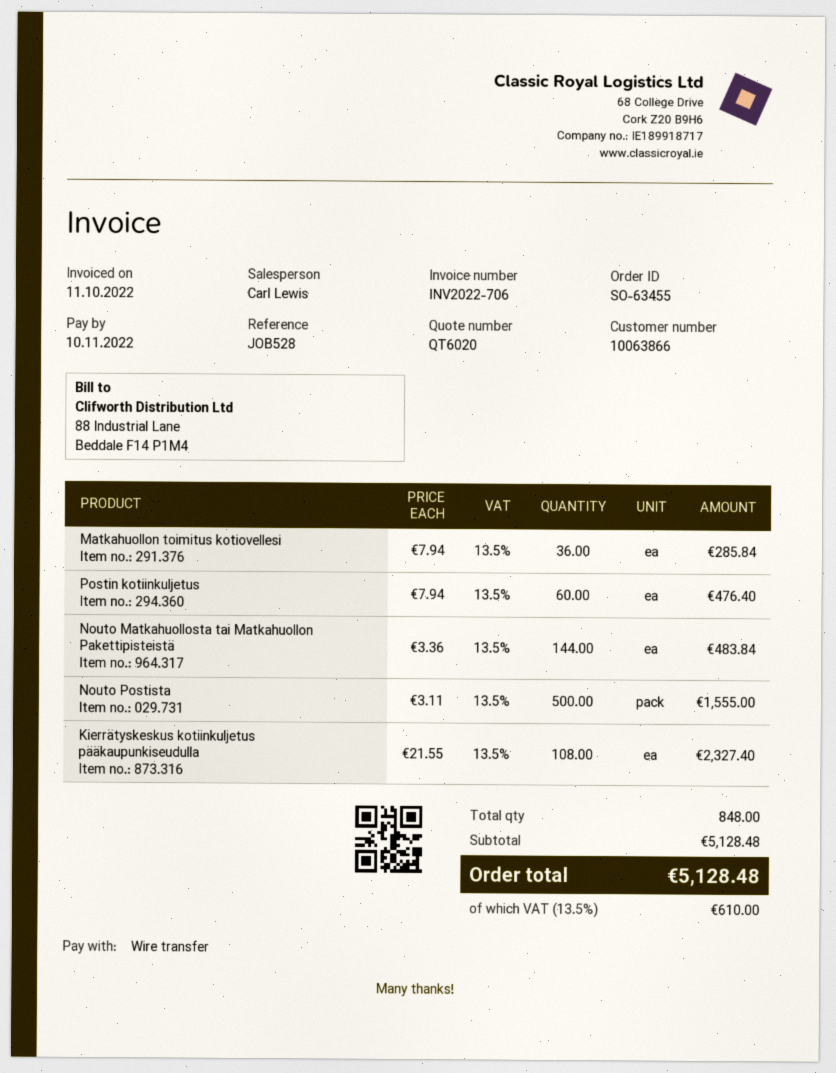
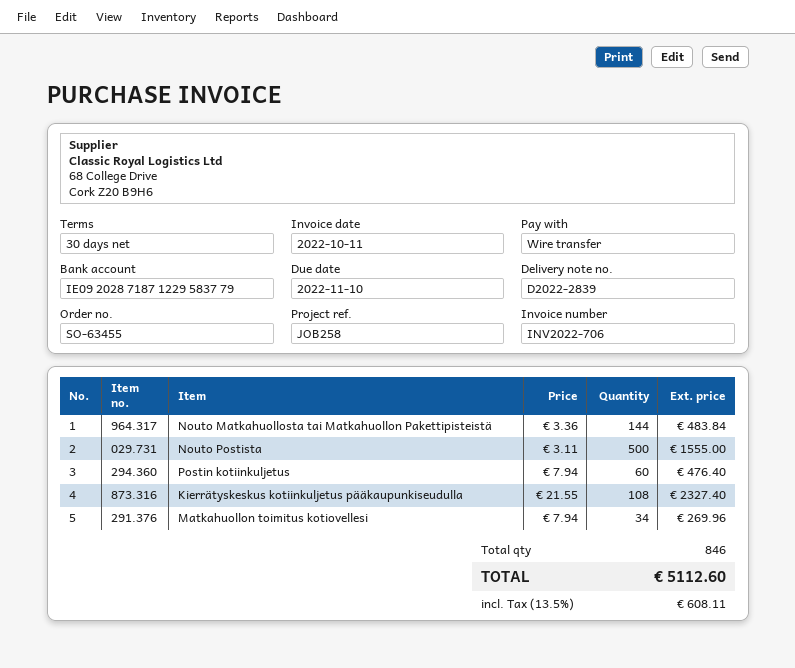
reference: JOB528 -> JOB258
Matkahuollon toimitus kotiovellesi: 36 x 7.94 = 285.84 -> 34 x 7.94 = 269.96
total quantity: 848 -> 846
tax: 13.5% = 610.00 -> 13.5% = 608.11
total: 5128.48 -> 5112.60

